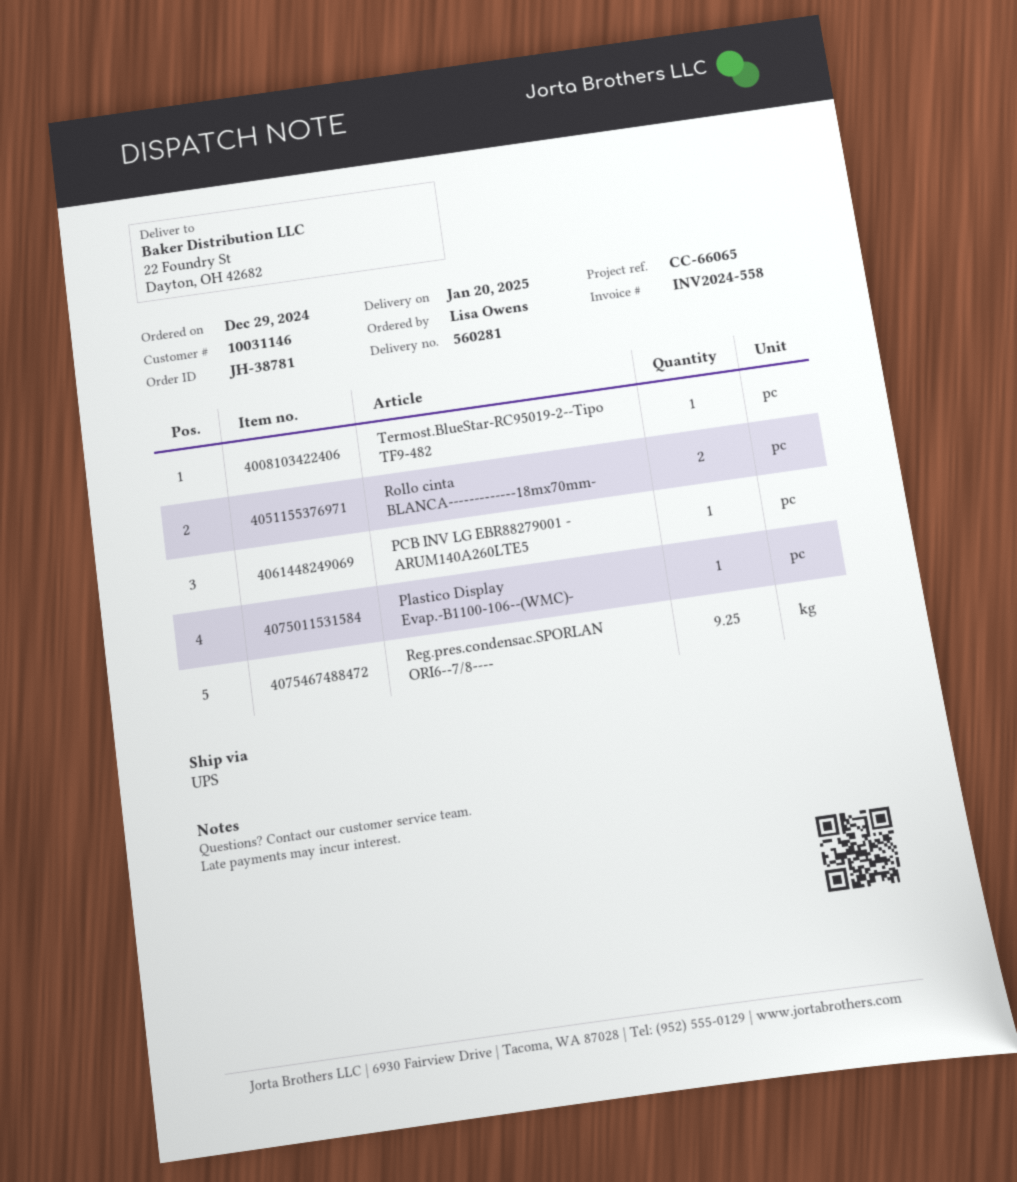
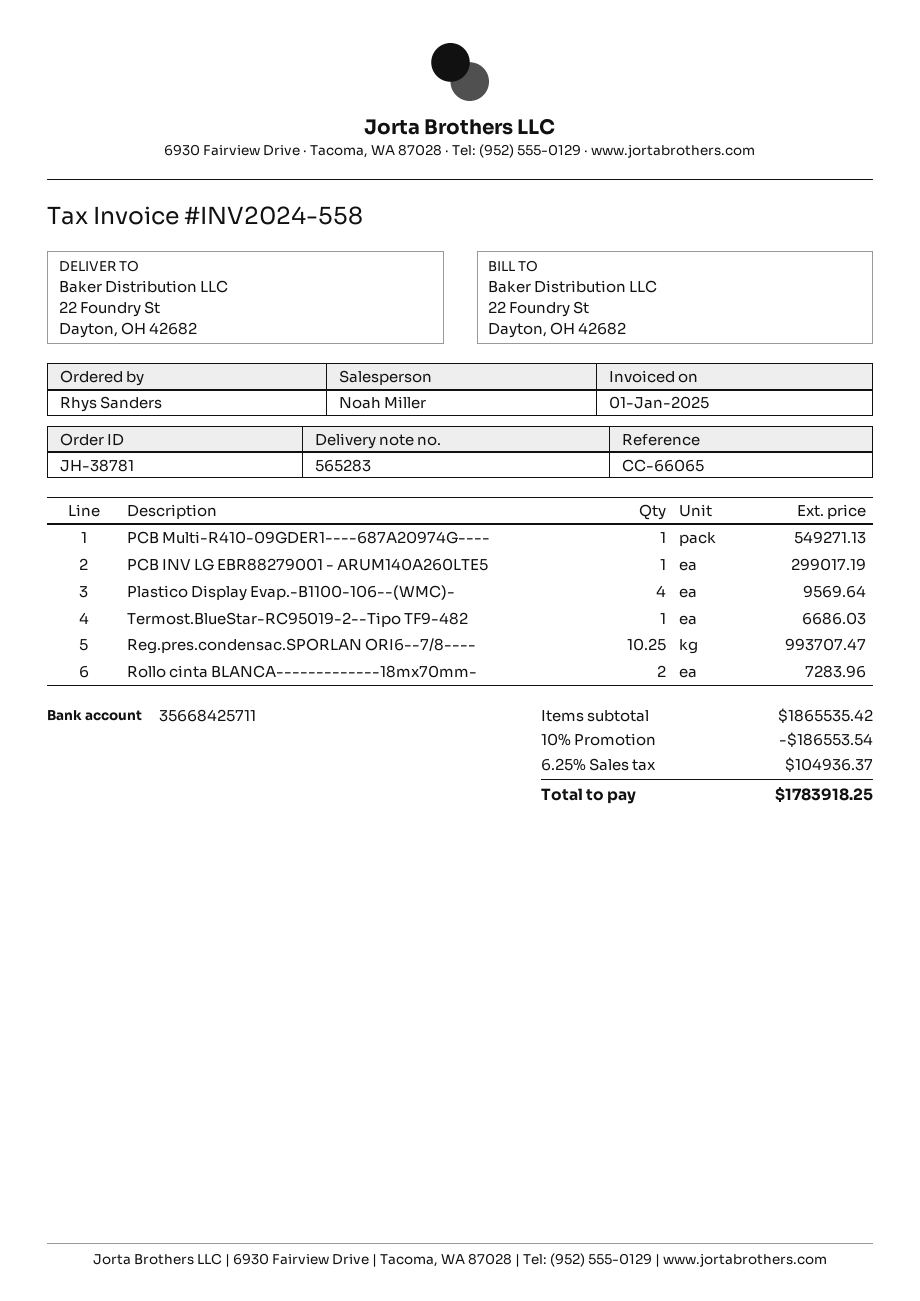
delivery note number: 560281 -> 565283
ordered by: Lisa Owens -> Rhys Sanders
Plastico Display Evap.-B1100-106--(WMC)-: 1 -> 4
Reg.pres.condensac.SPORLAN ORI6--7/8----: 9.25 -> 10.25
PCB Multi-R410-09GDER1----687A20974G----: none -> 1

